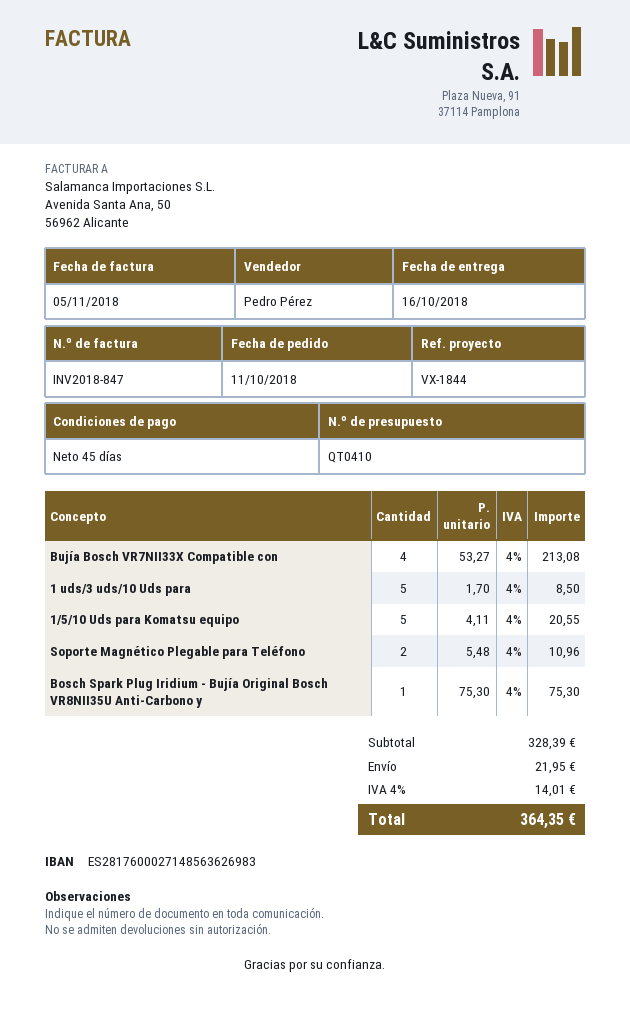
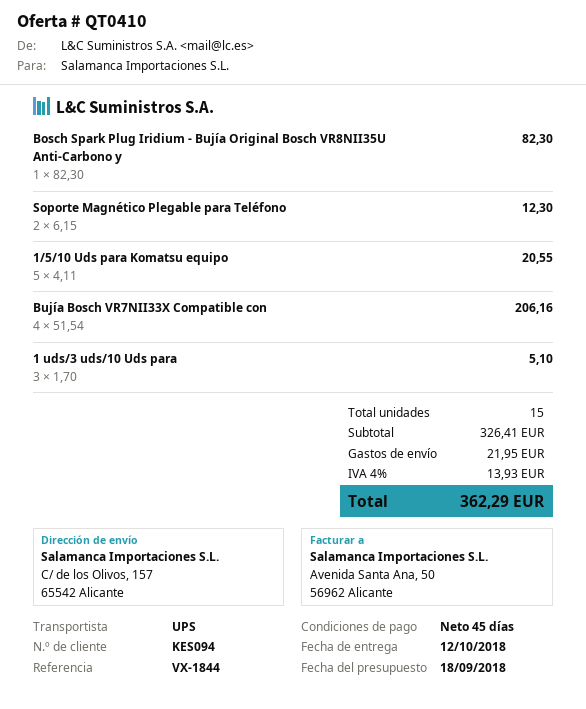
delivery date: 2018-10-16 -> 2018-10-12
Bujía Bosch VR7NII33X Compatible con: 4 x 53.27 = 213.08 -> 4 x 51.54 = 206.16
1 uds/3 uds/10 Uds para: 5 x 1.70 = 8.50 -> 3 x 1.70 = 5.10
Soporte Magnético Plegable para Teléfono: 2 x 5.48 = 10.96 -> 2 x 6.15 = 12.30
Bosch Spark Plug Iridium - Bujía Original Bosch VR8NII35U Anti-Carbono y: 1 x 75.30 = 75.30 -> 1 x 82.30 = 82.30
subtotal: 328.39 -> 326.41
tax: 4% = 14.01 -> 4% = 13.93
total: 364.35 -> 362.29

